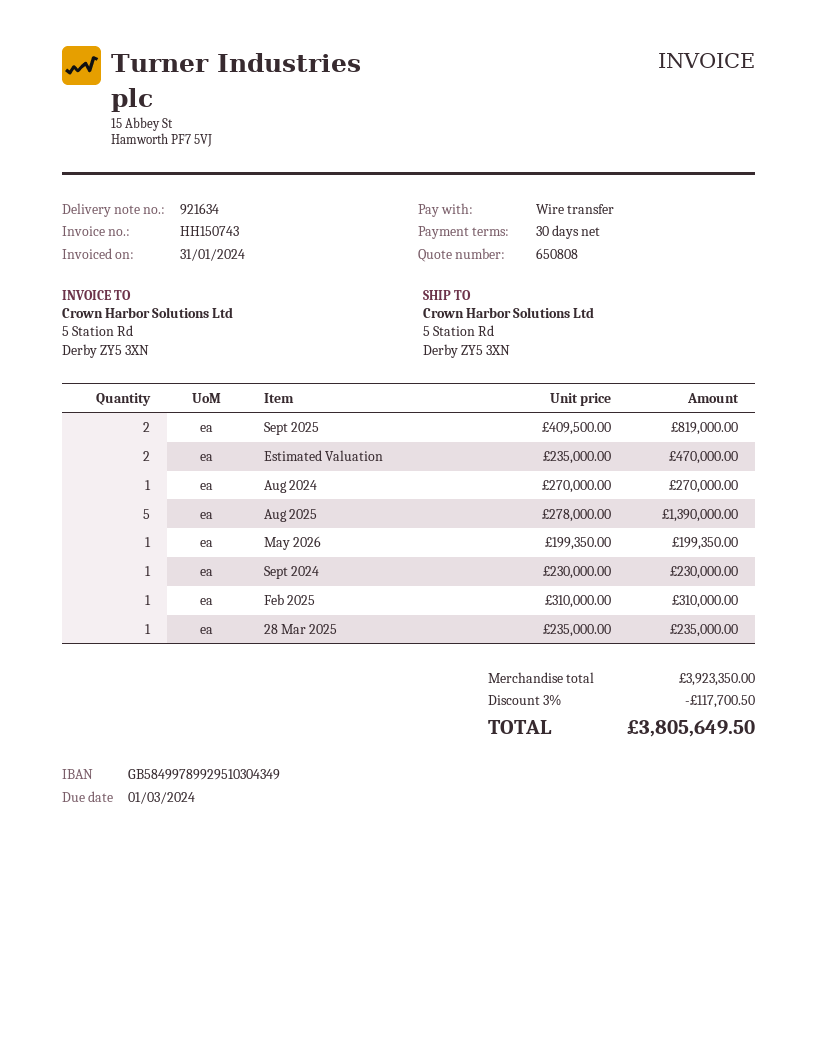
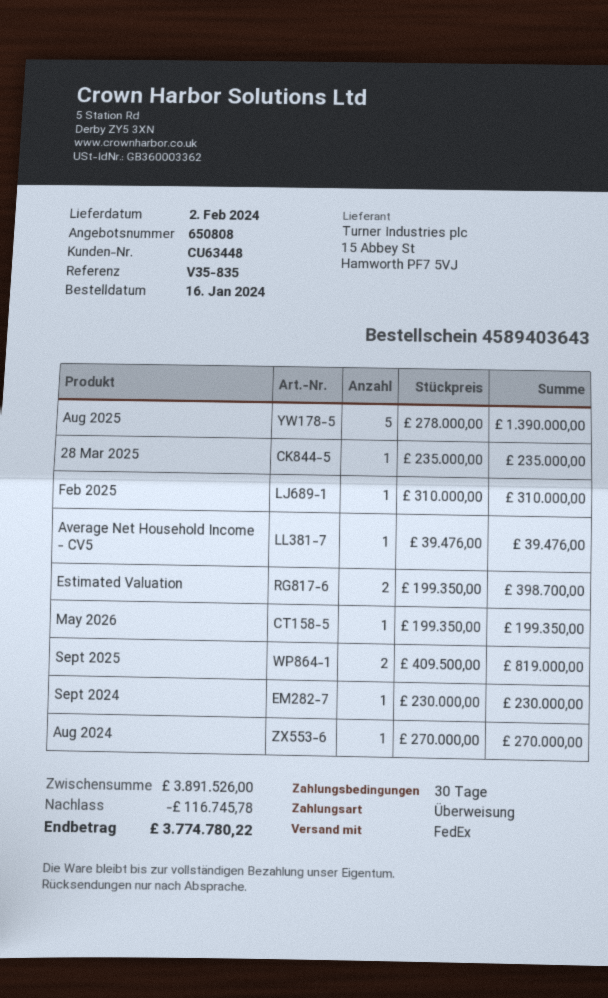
Estimated Valuation: 2 x 235000.00 = 470000.00 -> 2 x 199350.00 = 398700.00
Average Net Household Income - CV5: none -> 1 x 39476.00 = 39476.00
subtotal: 3923350.00 -> 3891526.00
discount: 117700.50 -> 116745.78
total: 3805649.50 -> 3774780.22

